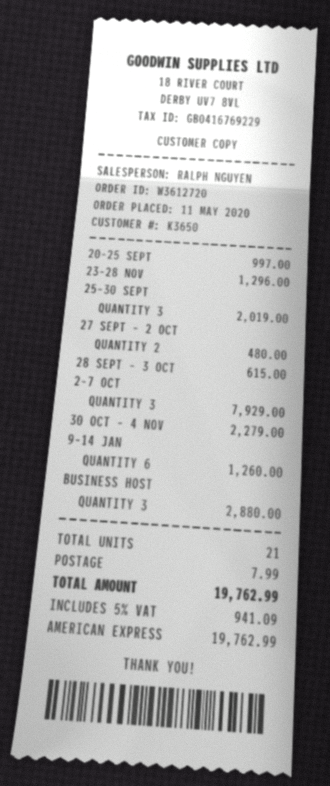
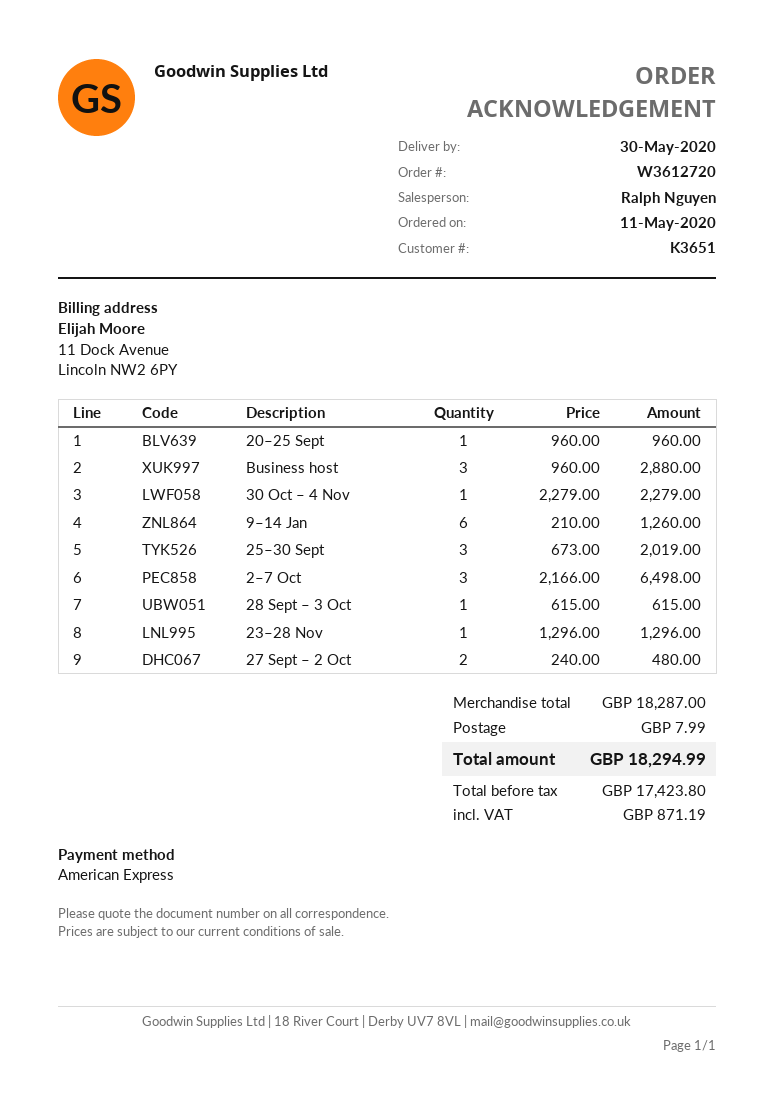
customer number: K3650 -> K3651
20–25 SEPT: 1 for 997.00 -> 1 for 960.00
2–7 OCT: 3 for 7929.00 -> 3 for 6498.00
tax: 941.09 -> 871.19
total: 19762.99 -> 18294.99

